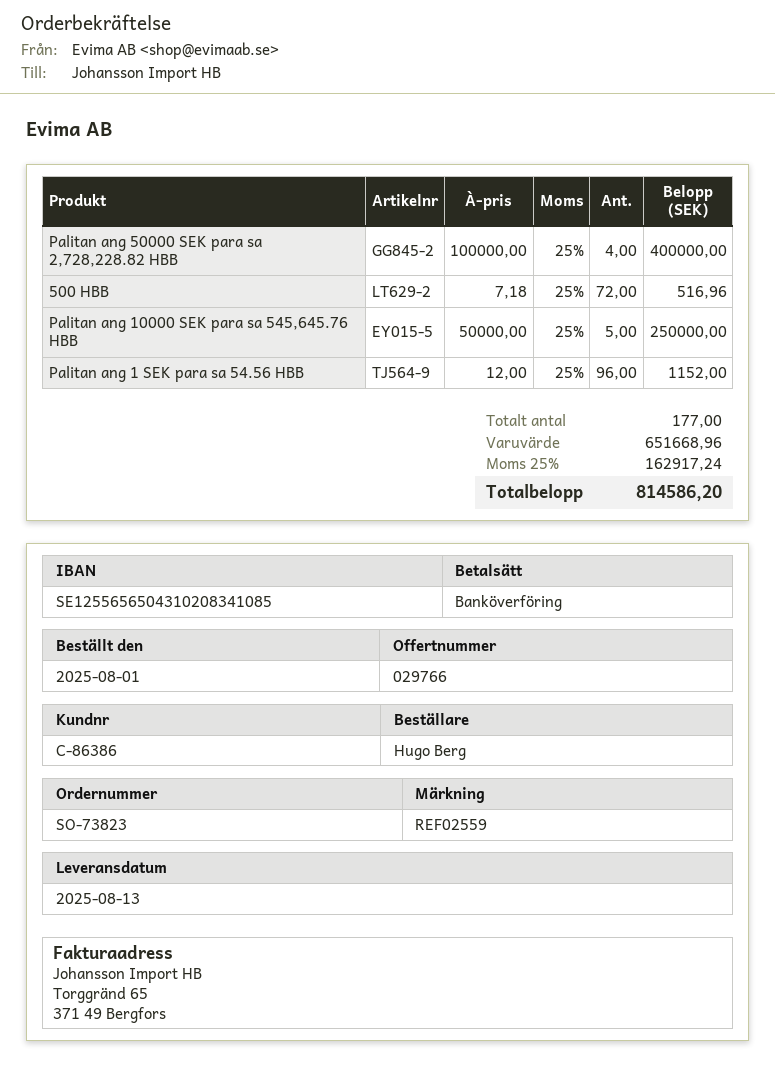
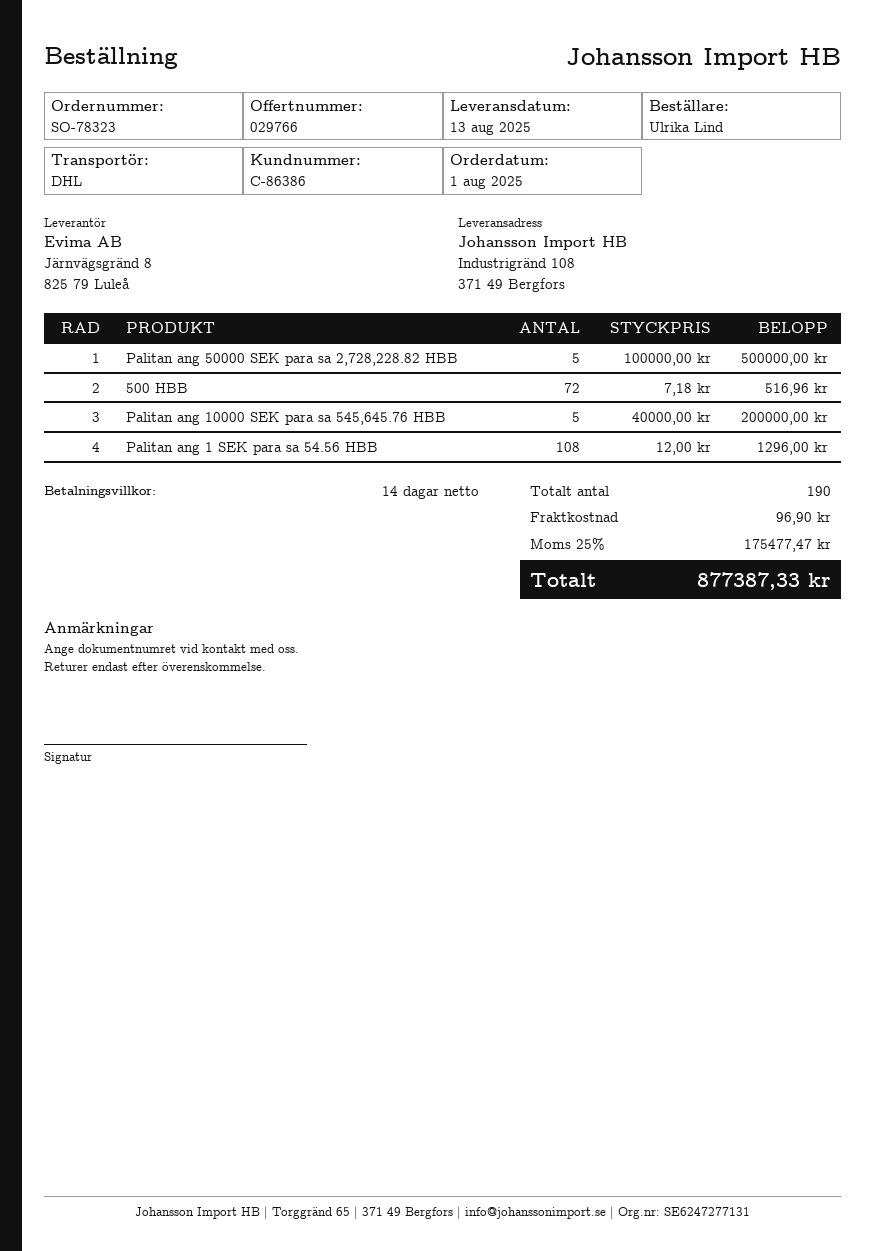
order number: SO-73823 -> SO-78323
ordered by: Hugo Berg -> Ulrika Lind
Palitan ang 50000 SEK para sa 2,728,228.82 HBB: 4 x 100000.00 = 400000.00 -> 5 x 100000.00 = 500000.00
Palitan ang 10000 SEK para sa 545,645.76 HBB: 5 x 50000.00 = 250000.00 -> 5 x 40000.00 = 200000.00
Palitan ang 1 SEK para sa 54.56 HBB: 96 x 12.00 = 1152.00 -> 108 x 12.00 = 1296.00
total quantity: 177 -> 190
shipping: none -> 96.90
tax: 25% = 162917.24 -> 25% = 175477.47
total: 814586.20 -> 877387.33

